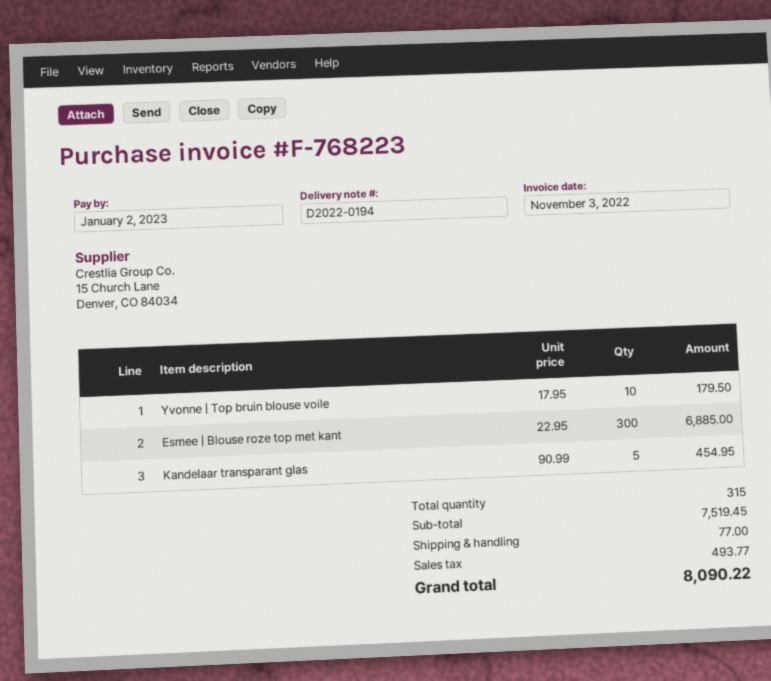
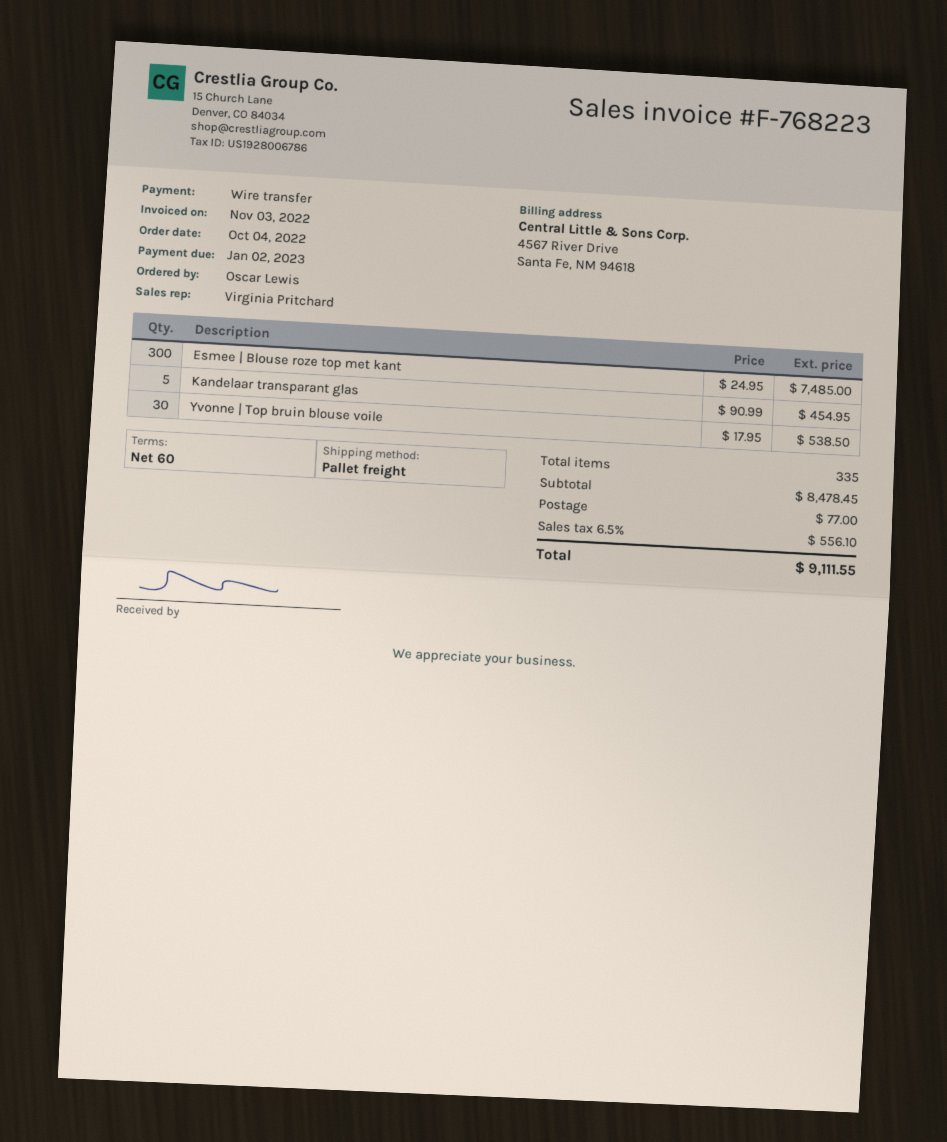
Yvonne | Top bruin blouse voile: 10 x 17.95 = 179.50 -> 30 x 17.95 = 538.50
Esmee | Blouse roze top met kant: 300 x 22.95 = 6885.00 -> 300 x 24.95 = 7485.00
total quantity: 315 -> 335
subtotal: 7519.45 -> 8478.45
tax: 493.77 -> 556.10
total: 8090.22 -> 9111.55

